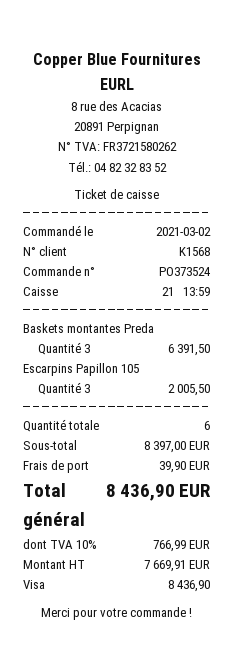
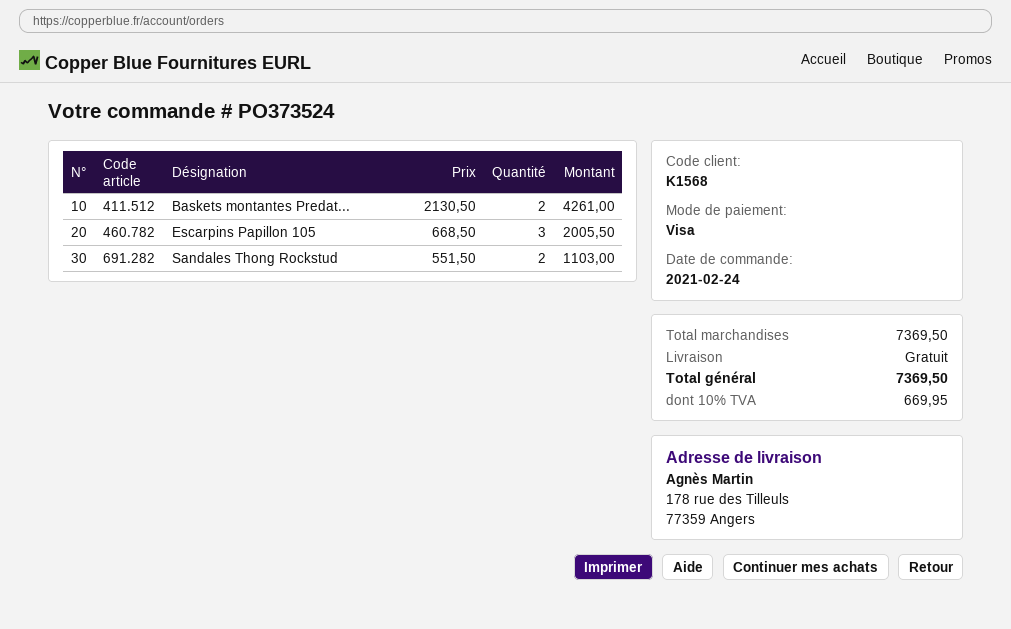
order date: 2021-03-02 -> 2021-02-24
Baskets montantes Preda: 3 for 6391.50 -> 2 for 4261.00
Sandales Thong Rockstud: none -> 2 for 1103.00
subtotal: 8397.00 -> 7369.50
shipping: 39.90 -> 0.00
tax: 10% = 766.99 -> 10% = 669.95
total: 8436.90 -> 7369.50

